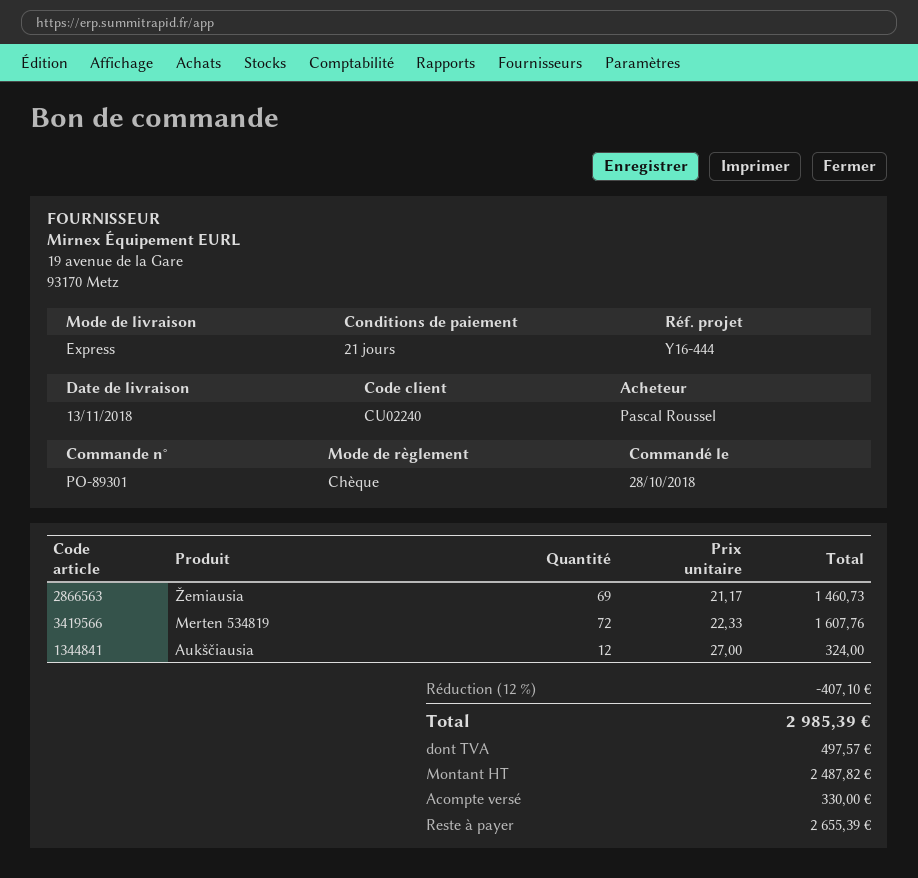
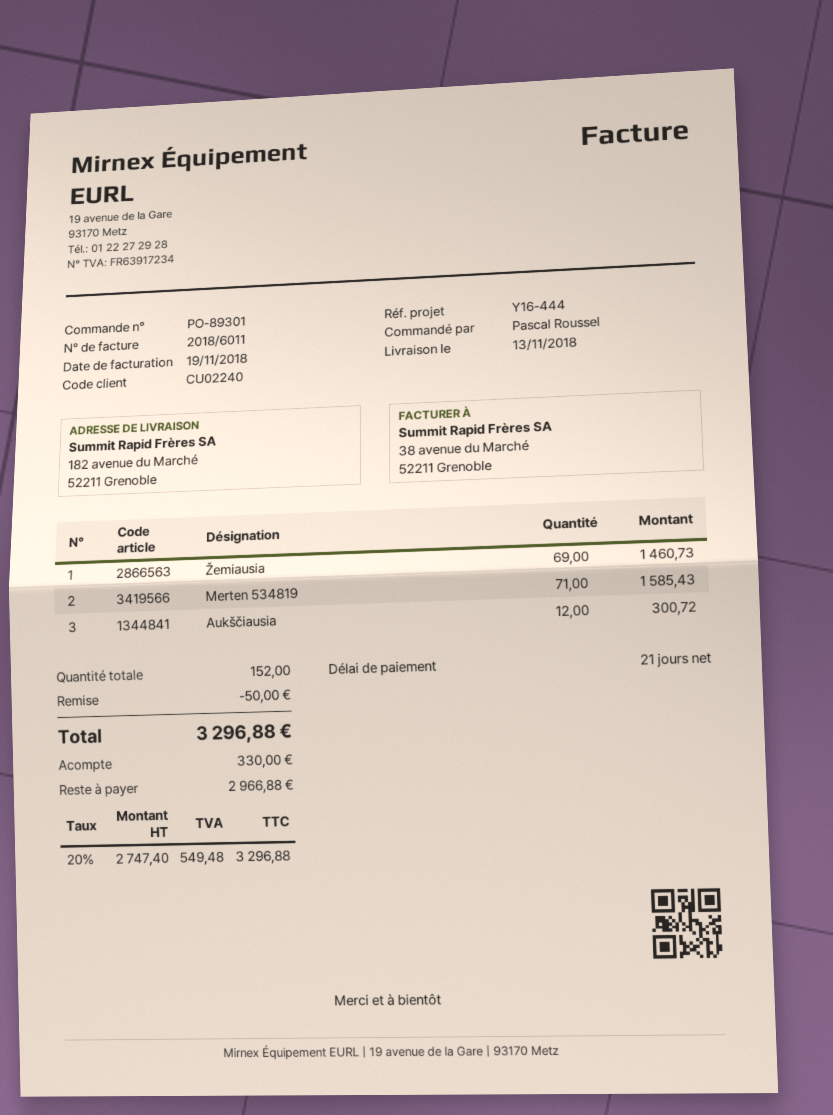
Merten 534819: 72 for 1607.76 -> 71 for 1585.43
Aukščiausia: 12 for 324.00 -> 12 for 300.72
discount: 407.10 -> 50.00
net: 2487.82 -> 2747.40
tax: 497.57 -> 549.48
total: 2985.39 -> 3296.88
balance: 2655.39 -> 2966.88

